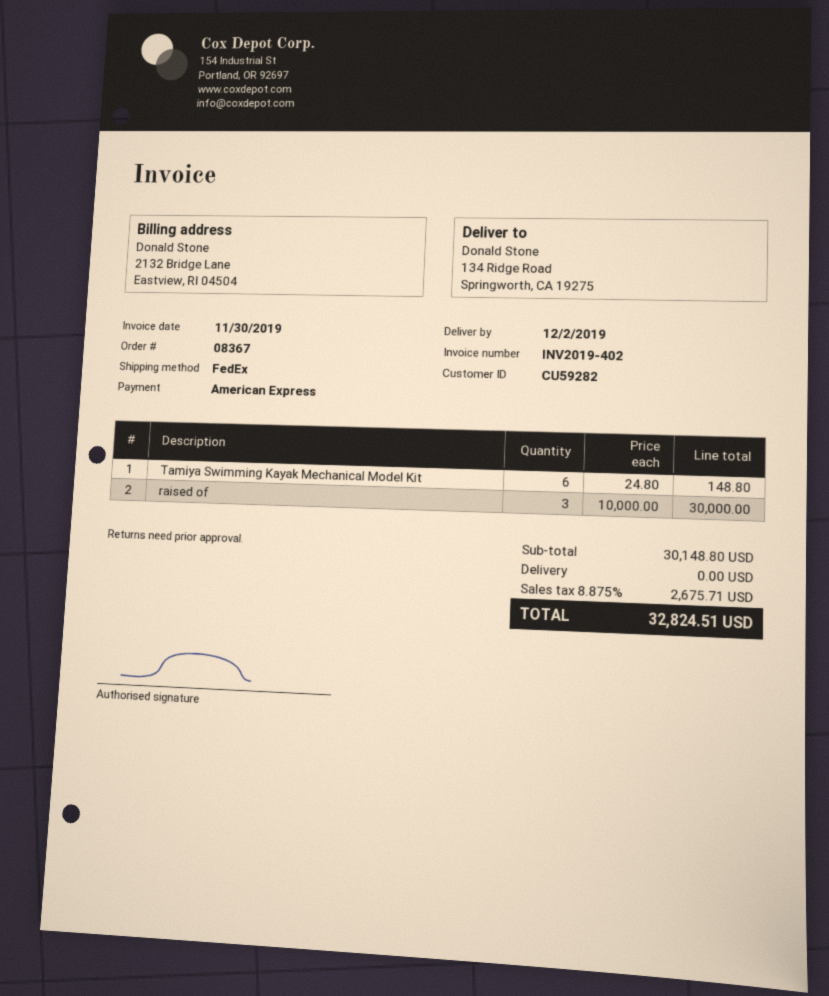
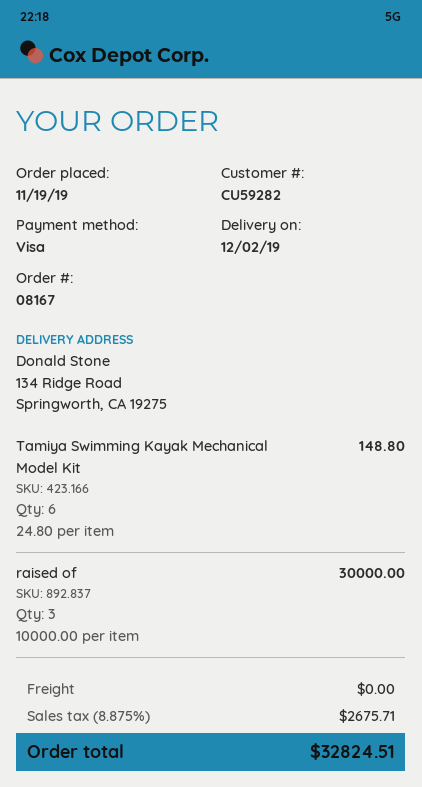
order number: 08367 -> 08167
payment method: American Express -> Visa

